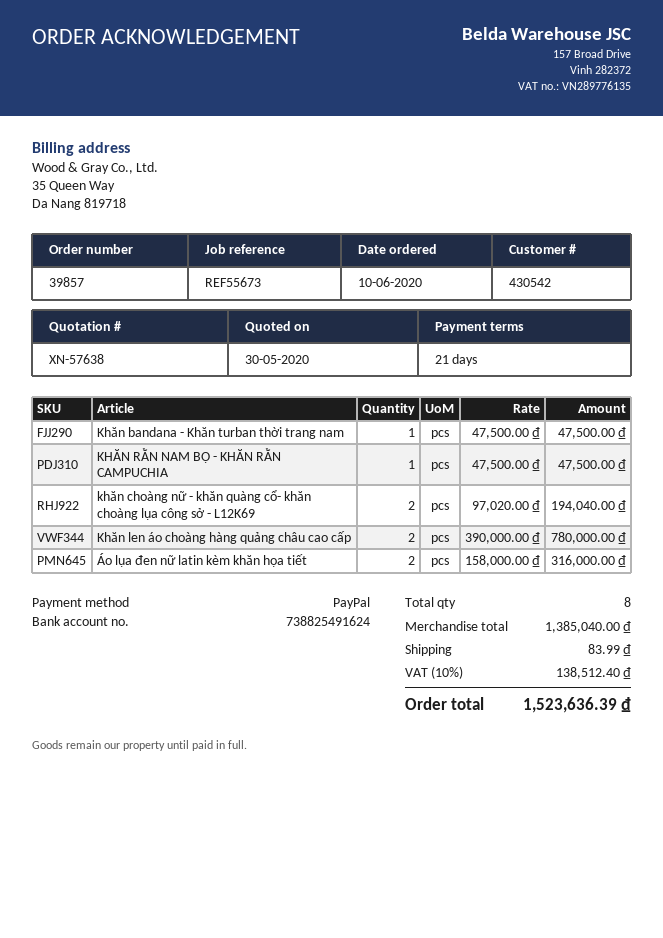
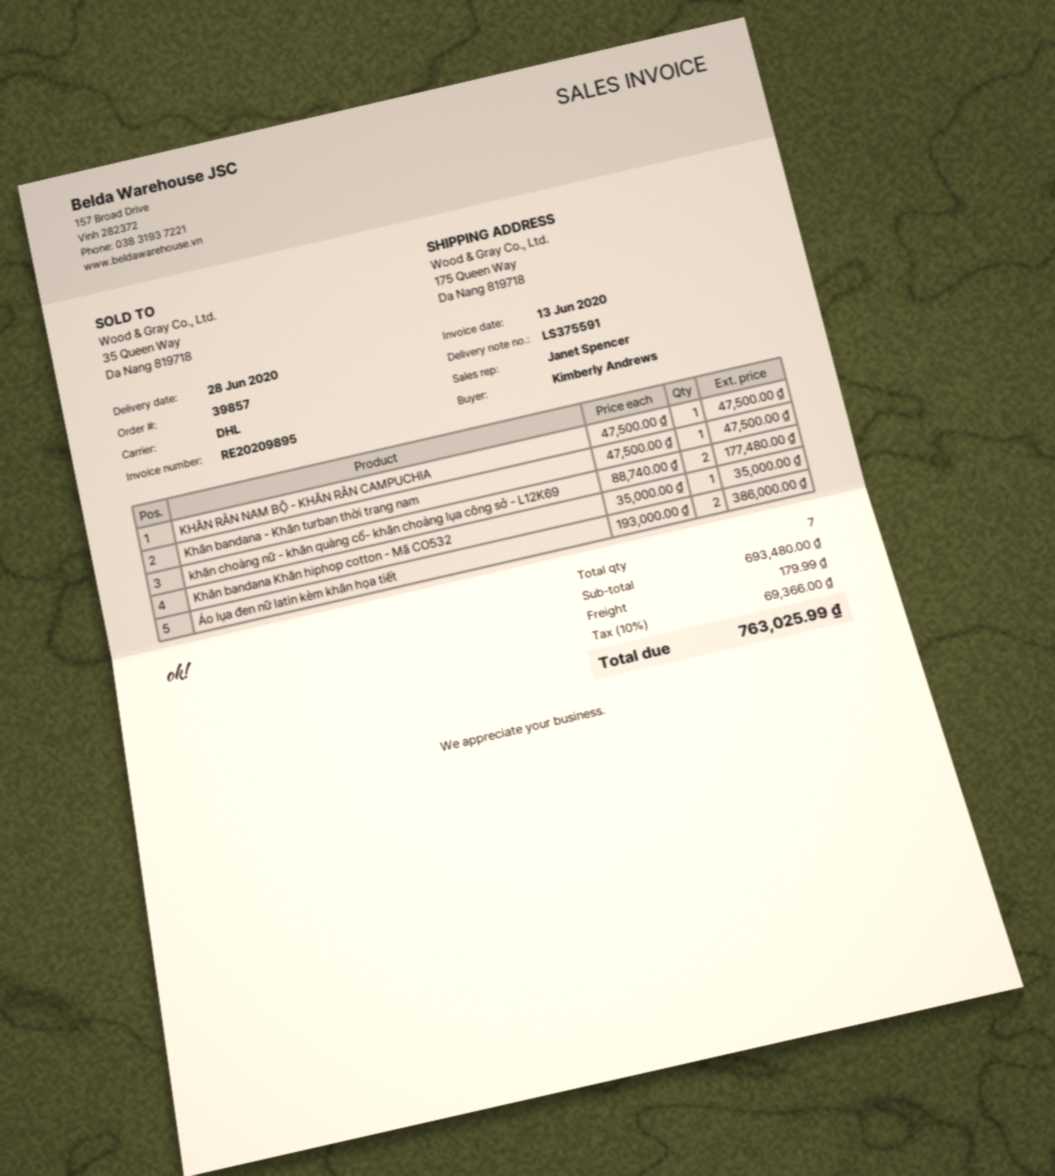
khăn choàng nữ - khăn quàng cổ- khăn choàng lụa công sở - L12K69: 2 x 97020.00 = 194040.00 -> 2 x 88740.00 = 177480.00
Khăn len áo choàng hàng quảng châu cao cấp: 2 x 390000.00 = 780000.00 -> none
Áo lụa đen nữ latin kèm khăn họa tiết: 2 x 158000.00 = 316000.00 -> 2 x 193000.00 = 386000.00
Khăn bandana Khăn hiphop cotton - Mã CO532: none -> 1 x 35000.00 = 35000.00
total quantity: 8 -> 7
subtotal: 1385040.00 -> 693480.00
shipping: 83.99 -> 179.99
tax: 10% = 138512.40 -> 10% = 69366.00
total: 1523636.39 -> 763025.99

